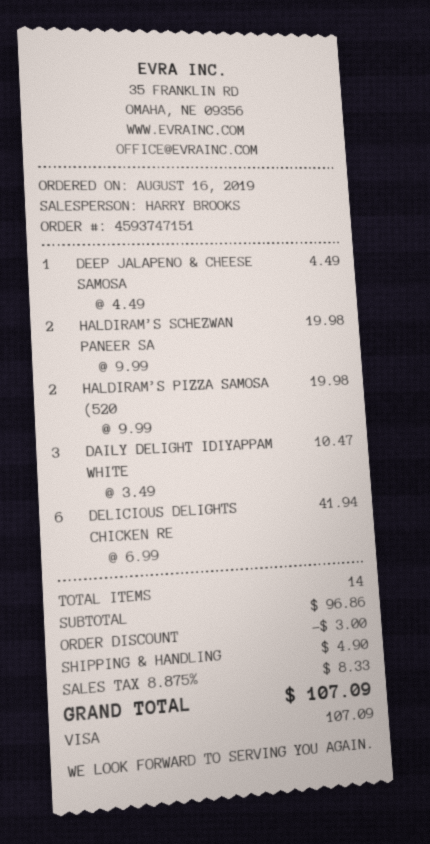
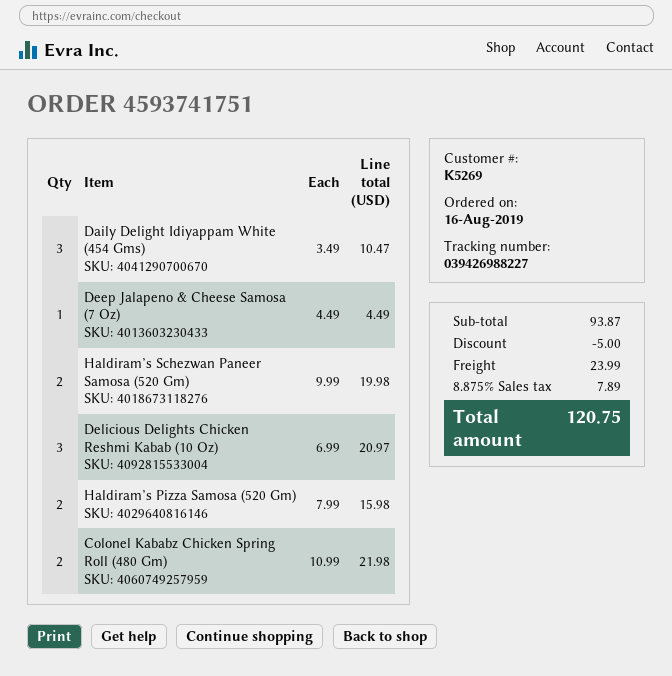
order number: 4593747151 -> 4593741751
HALDIRAM’S PIZZA SAMOSA (520: 2 x 9.99 = 19.98 -> 2 x 7.99 = 15.98
DELICIOUS DELIGHTS CHICKEN RE: 6 x 6.99 = 41.94 -> 3 x 6.99 = 20.97
Colonel Kababz Chicken Spring Roll (480 Gm): none -> 2 x 10.99 = 21.98
subtotal: 96.86 -> 93.87
discount: 3.00 -> 5.00
shipping: 4.90 -> 23.99
tax: 8.875% = 8.33 -> 8.875% = 7.89
total: 107.09 -> 120.75

